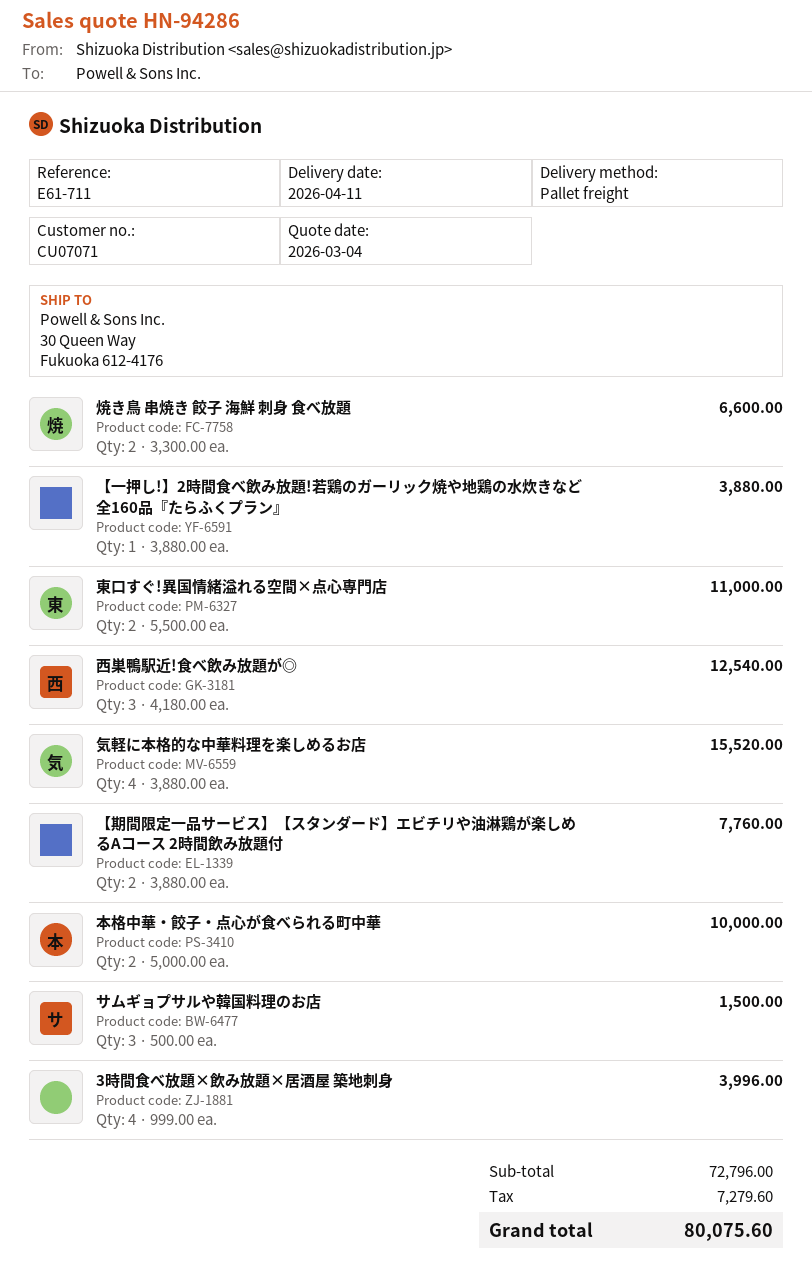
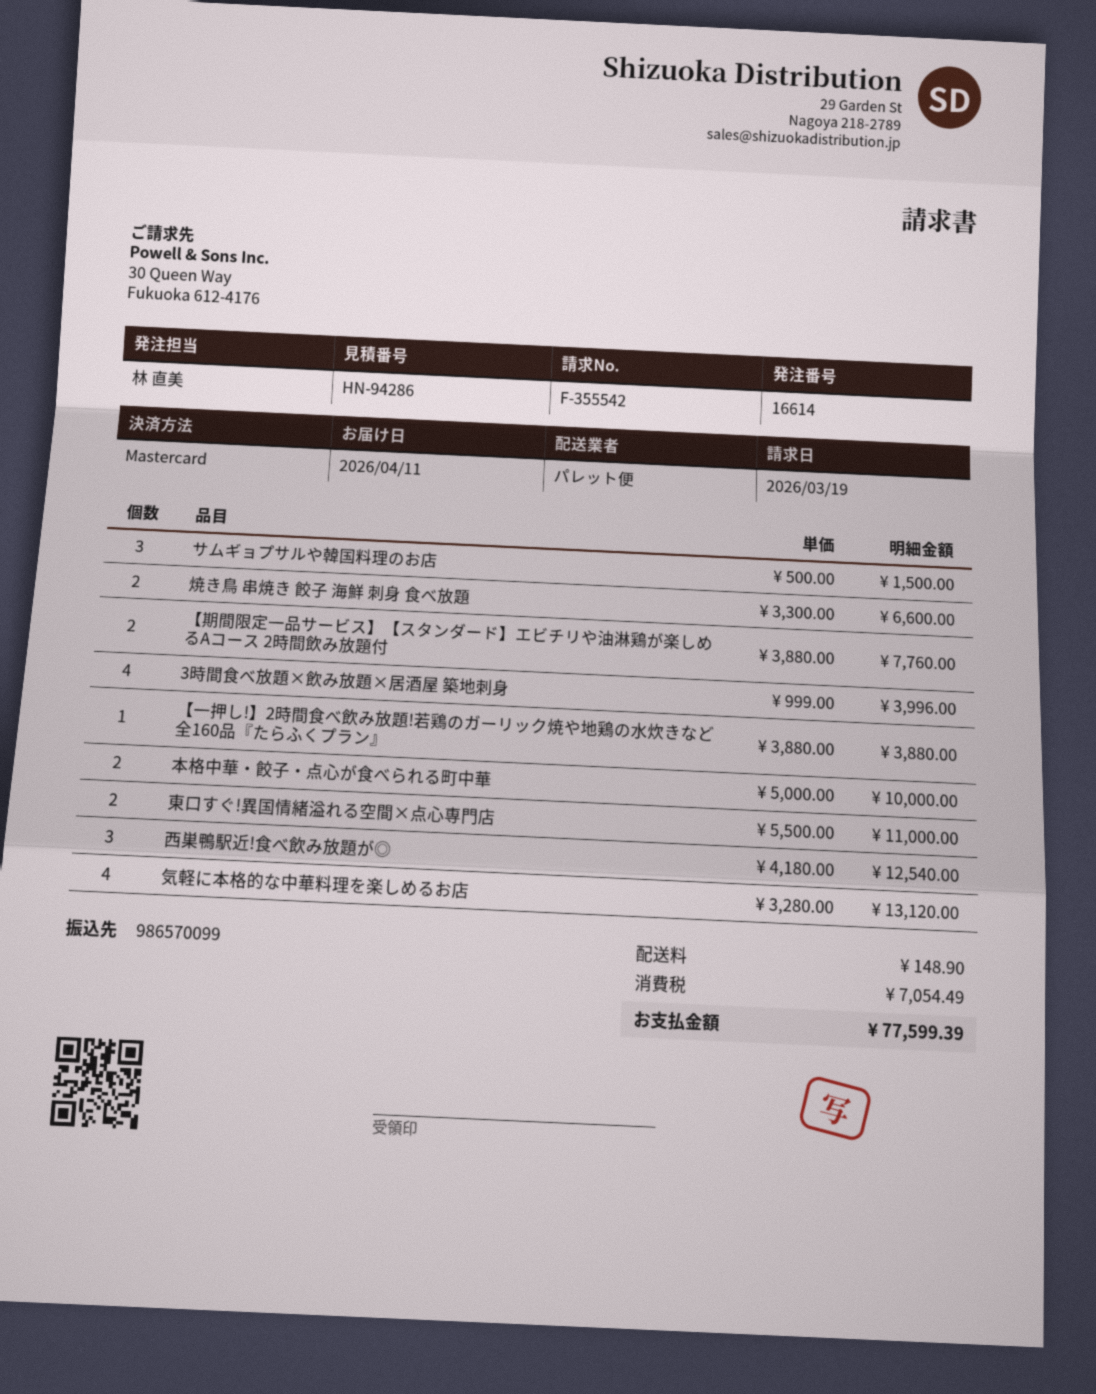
気軽に本格的な中華料理を楽しめるお店: 4 x 3880.00 = 15520.00 -> 4 x 3280.00 = 13120.00
shipping: none -> 148.90
tax: 7279.60 -> 7054.49
total: 80075.60 -> 77599.39

